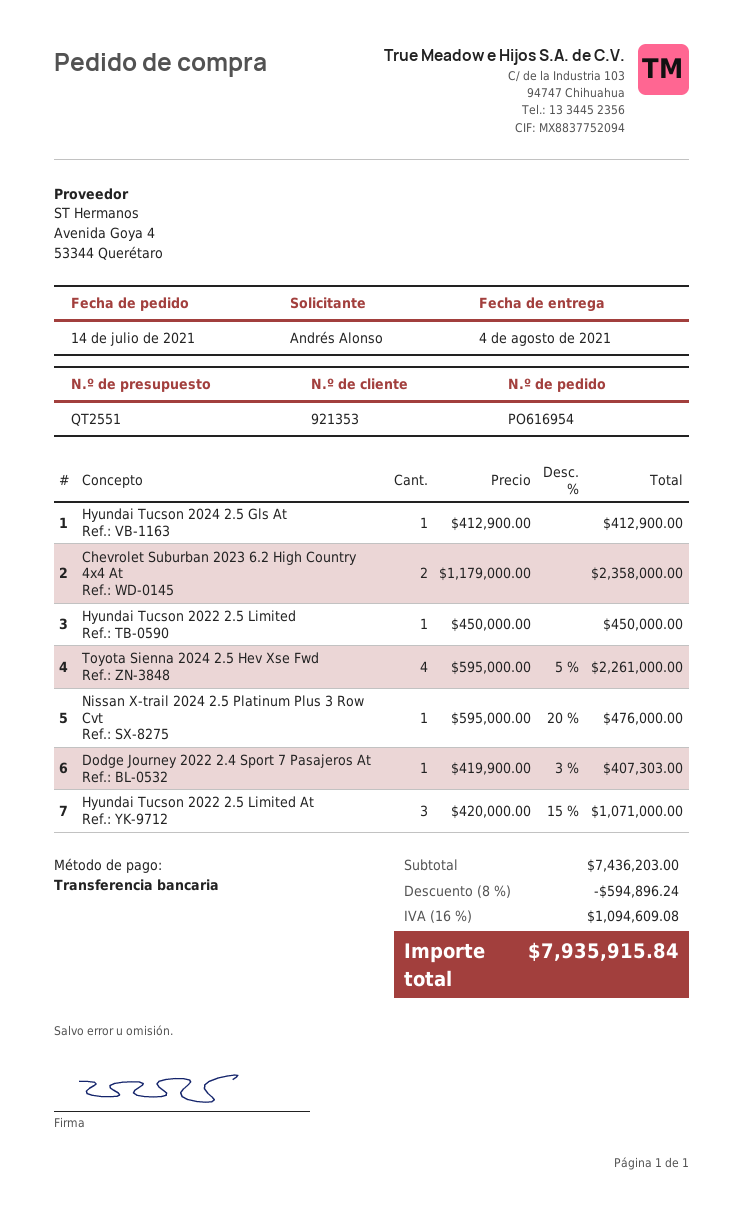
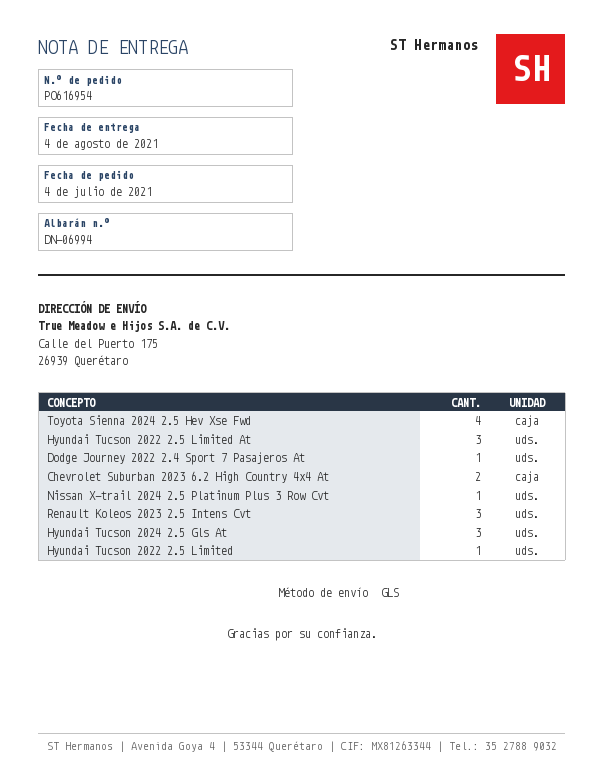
order date: 2021-07-14 -> 2021-07-04
Hyundai Tucson 2024 2.5 Gls At: 1 -> 3
Renault Koleos 2023 2.5 Intens Cvt: none -> 3

